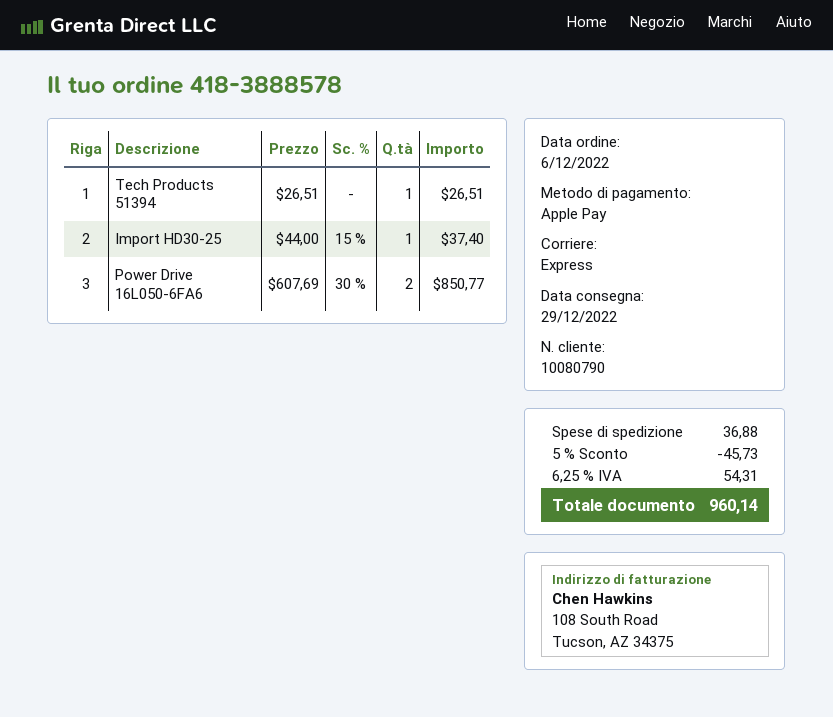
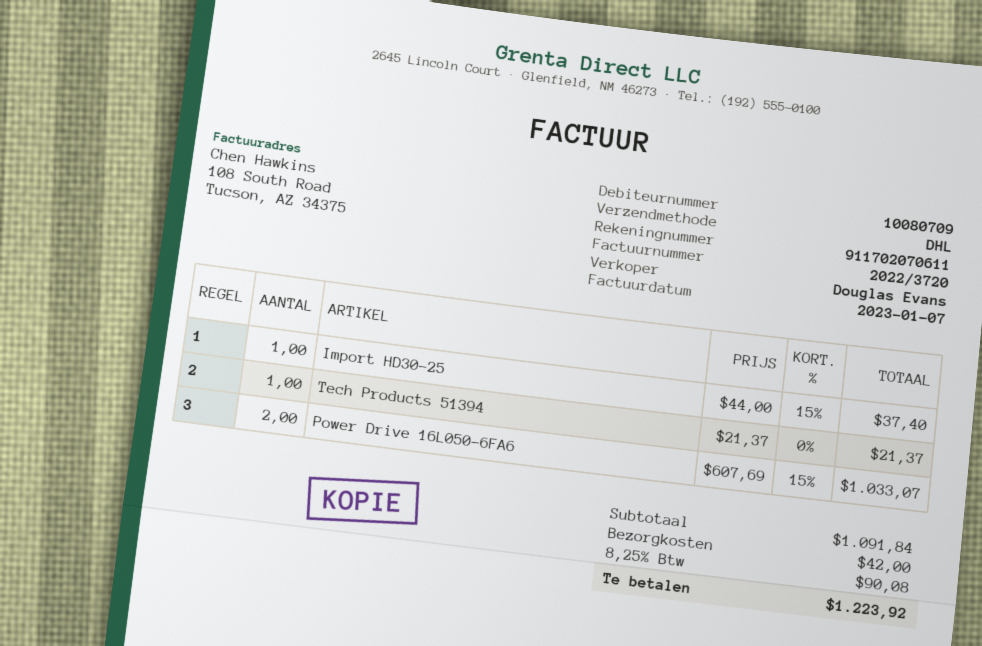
customer number: 10080790 -> 10080709
shipping method: express -> DHL
Tech Products 51394: 1 x 26.51 = 26.51 -> 1 x 21.37 = 21.37
Power Drive 16L050-6FA6: 2 x 607.69 - 30% = 850.77 -> 2 x 607.69 - 15% = 1033.07
discount: 5% = 45.73 -> none
shipping: 36.88 -> 42.00
tax: 6.25% = 54.31 -> 8.25% = 90.08
total: 960.14 -> 1223.92

